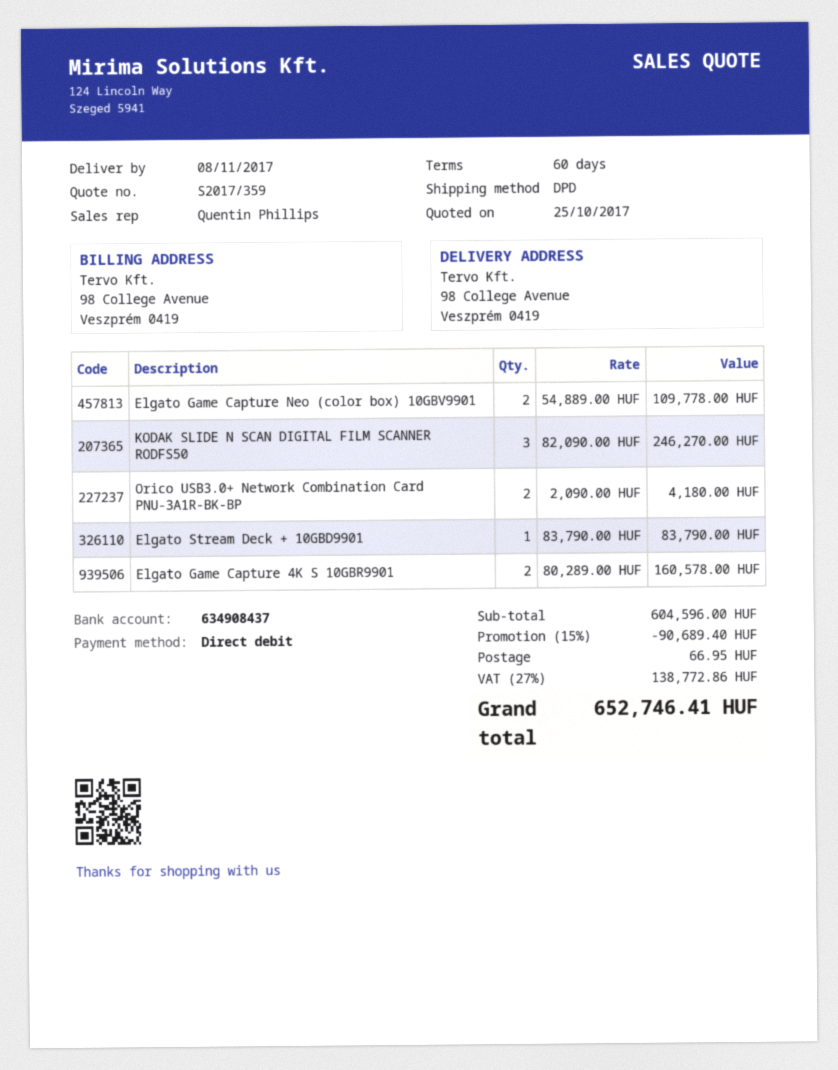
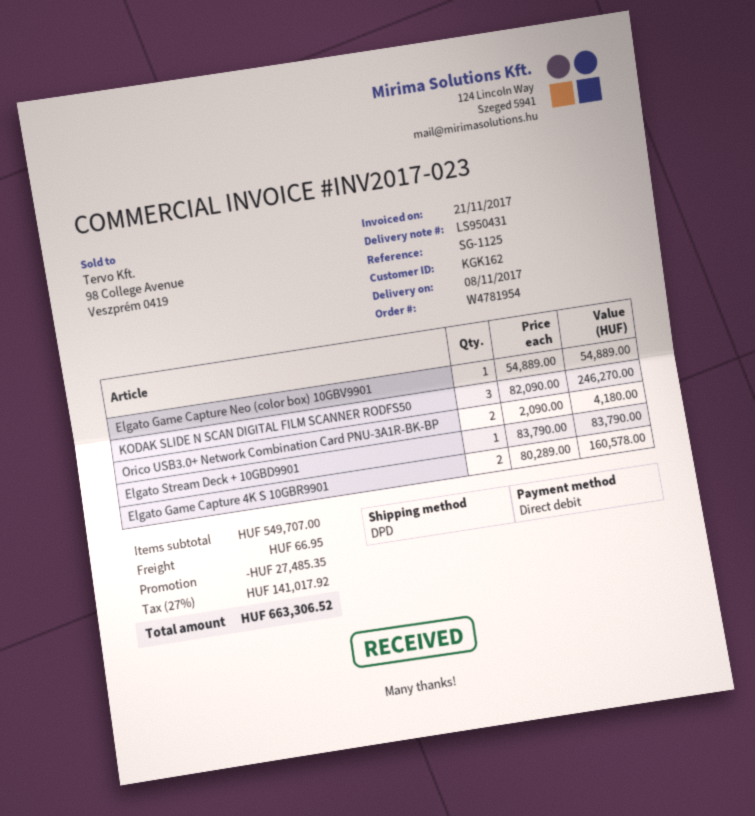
Elgato Game Capture Neo (color box) 10GBV9901: 2 x 54889.00 = 109778.00 -> 1 x 54889.00 = 54889.00
subtotal: 604596.00 -> 549707.00
discount: 90689.40 -> 27485.35
tax: 27% = 138772.86 -> 27% = 141017.92
total: 652746.41 -> 663306.52

